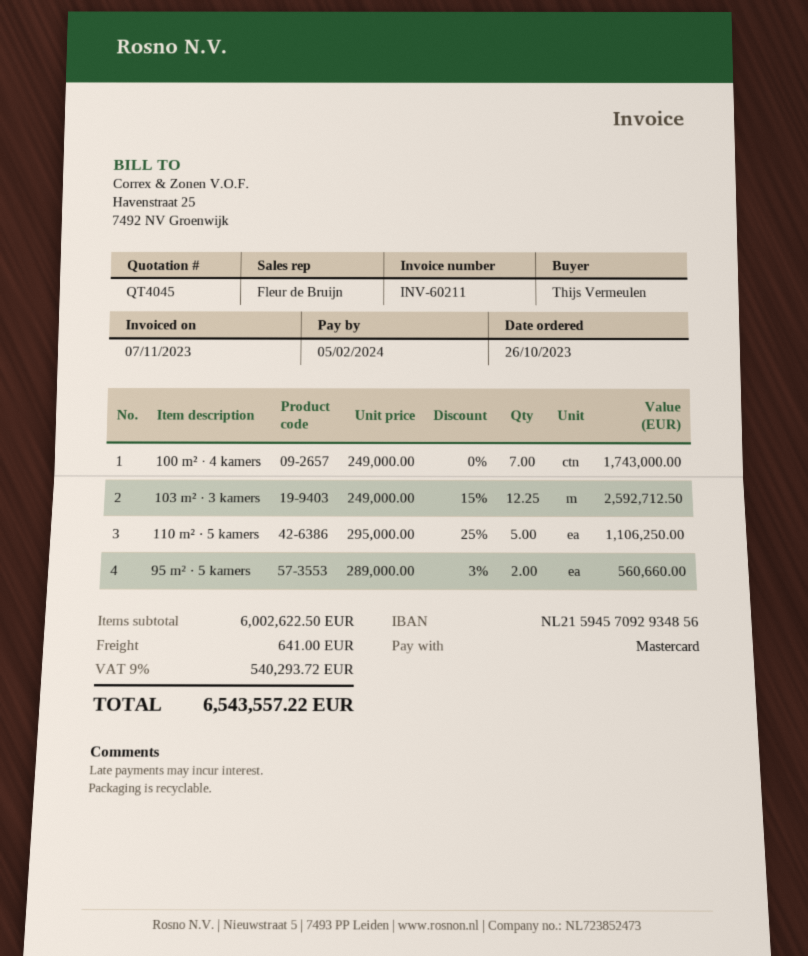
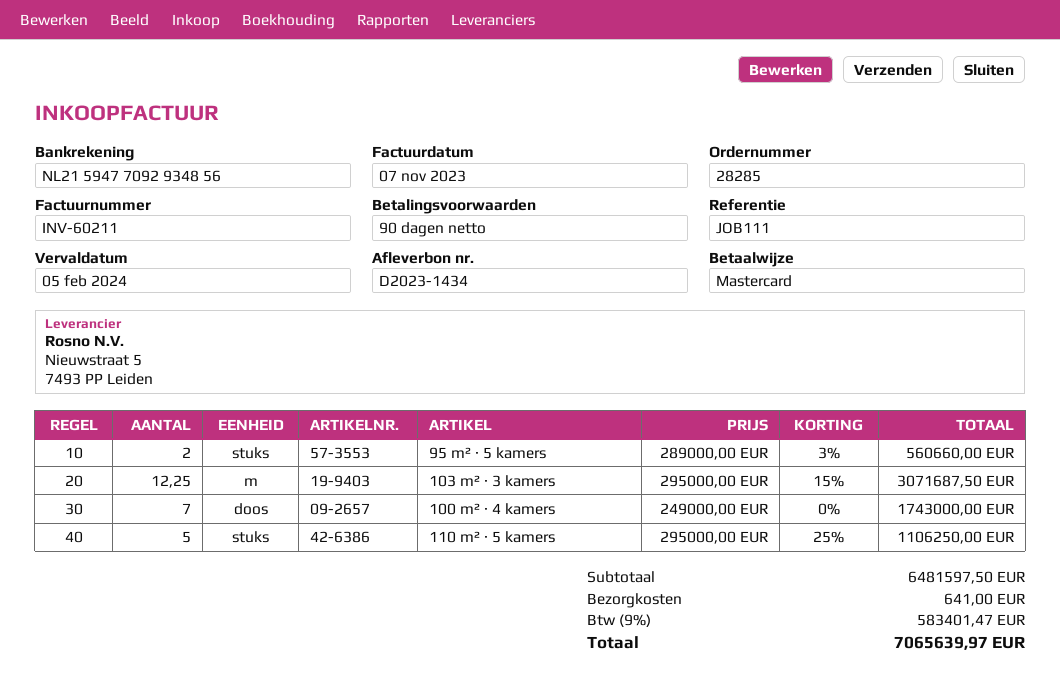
bank account: NL2159457092934856 -> NL2159477092934856
103 m² · 3 kamers: 12.25 x 249000.00 - 15% = 2592712.50 -> 12.25 x 295000.00 - 15% = 3071687.50
subtotal: 6002622.50 -> 6481597.50
tax: 9% = 540293.72 -> 9% = 583401.47
total: 6543557.22 -> 7065639.97

